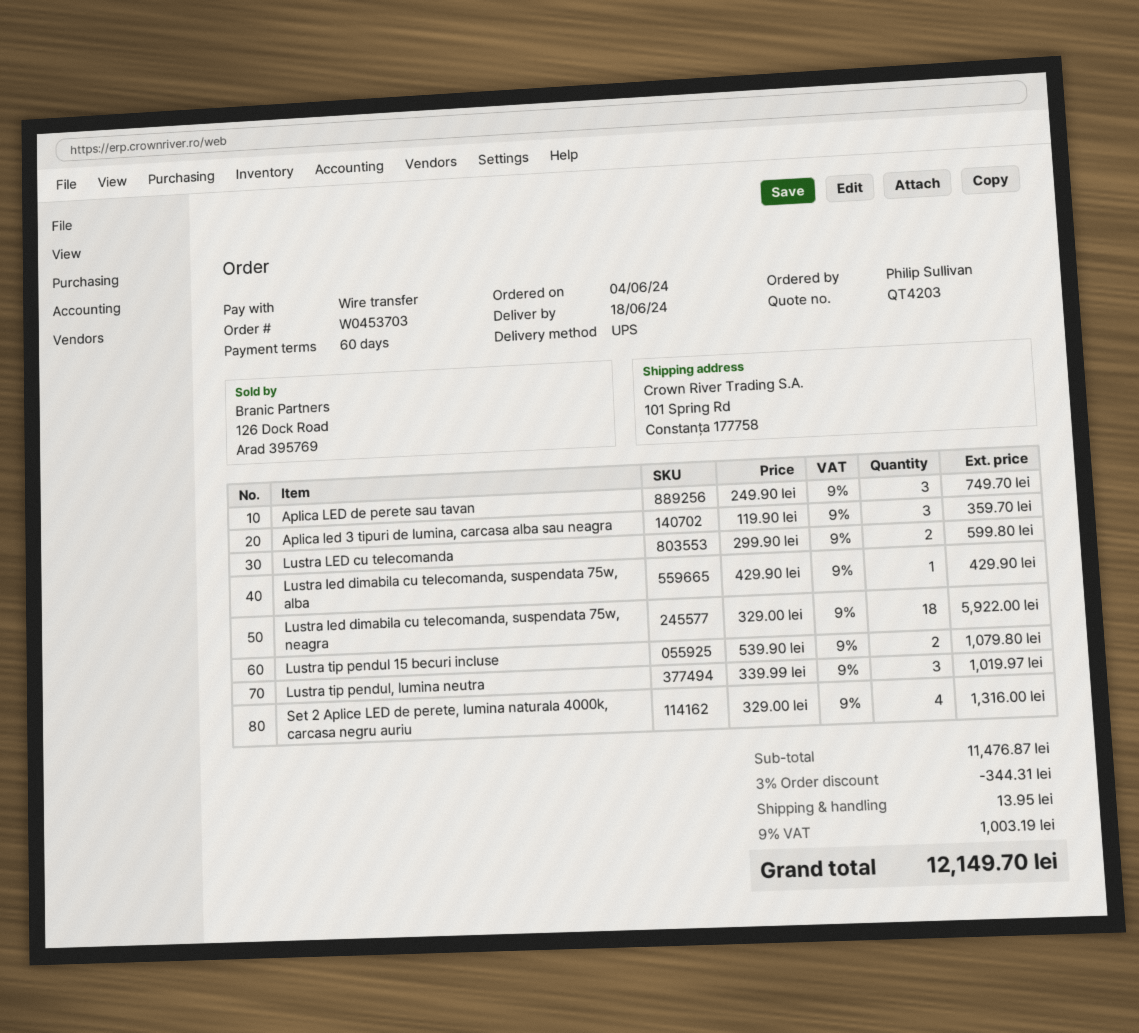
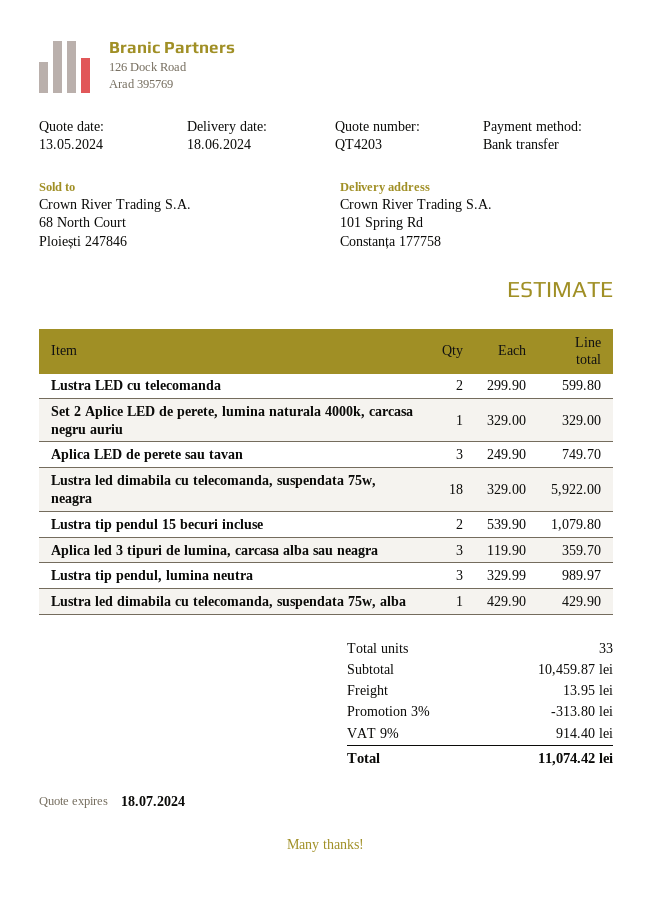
Lustra tip pendul, lumina neutra: 3 x 339.99 = 1019.97 -> 3 x 329.99 = 989.97
Set 2 Aplice LED de perete, lumina naturala 4000k, carcasa negru auriu: 4 x 329.00 = 1316.00 -> 1 x 329.00 = 329.00
subtotal: 11476.87 -> 10459.87
discount: 3% = 344.31 -> 3% = 313.80
tax: 9% = 1003.19 -> 9% = 914.40
total: 12149.70 -> 11074.42

